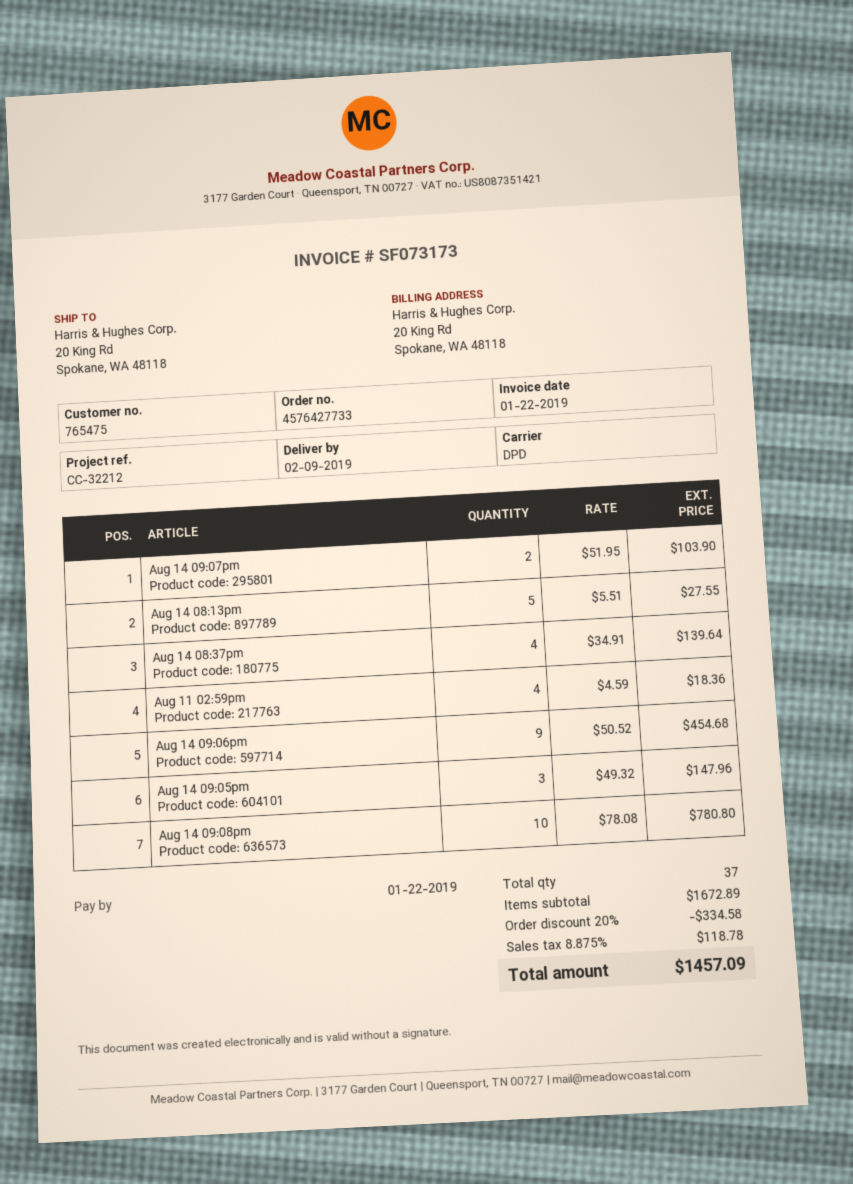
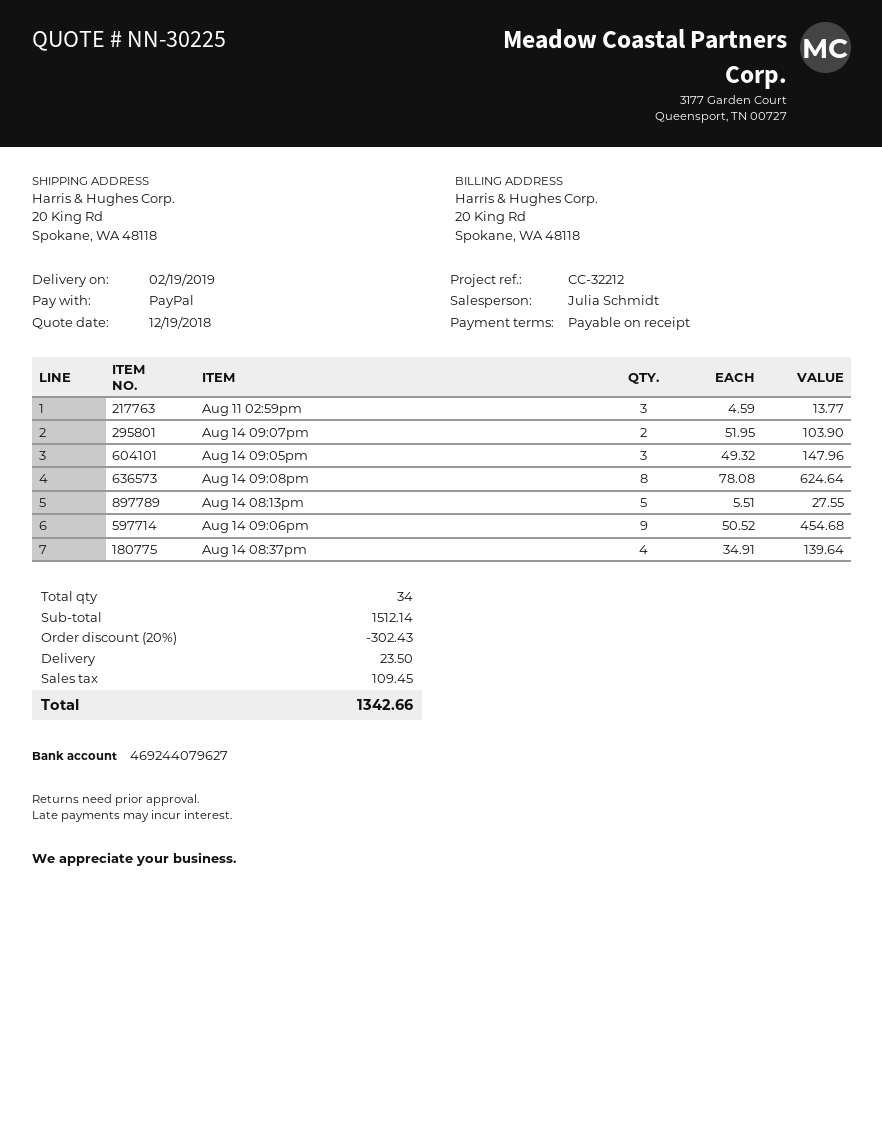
delivery date: 2019-02-09 -> 2019-02-19
Aug 11 02:59pm: 4 x 4.59 = 18.36 -> 3 x 4.59 = 13.77
Aug 14 09:08pm: 10 x 78.08 = 780.80 -> 8 x 78.08 = 624.64
total quantity: 37 -> 34
subtotal: 1672.89 -> 1512.14
discount: 20% = 334.58 -> 20% = 302.43
shipping: none -> 23.50
tax: 118.78 -> 109.45
total: 1457.09 -> 1342.66

